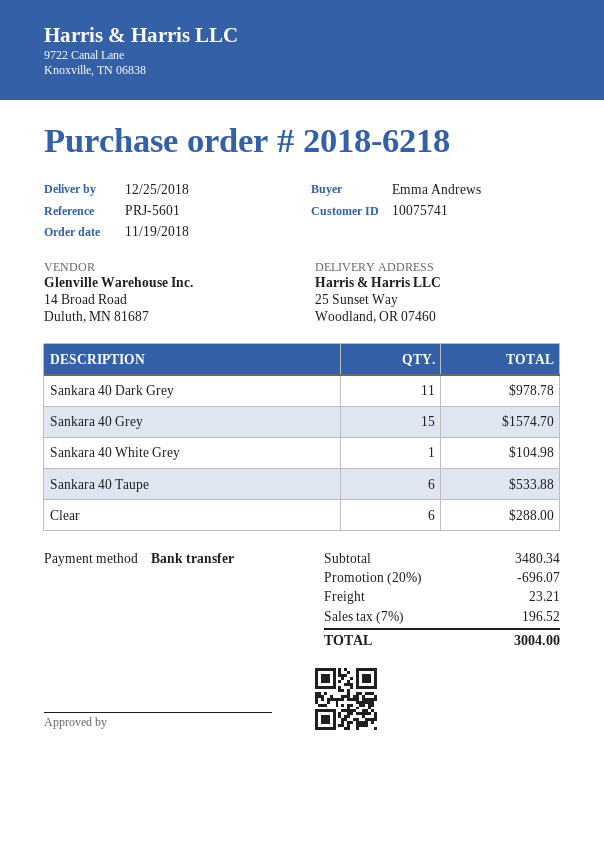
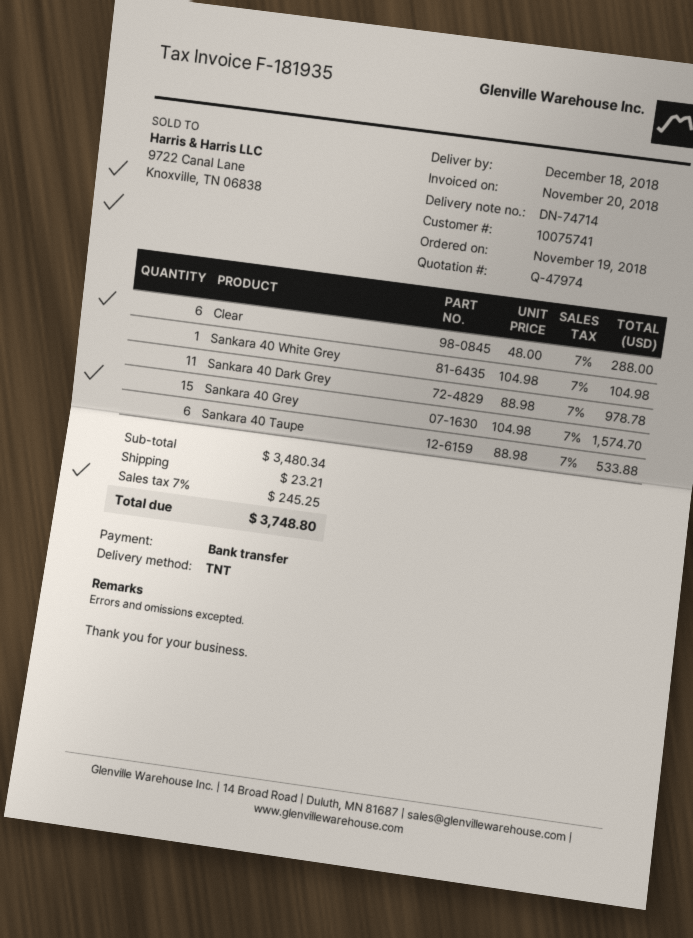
delivery date: 2018-12-25 -> 2018-12-18
discount: 20% = 696.07 -> none
tax: 7% = 196.52 -> 7% = 245.25
total: 3004.00 -> 3748.80

